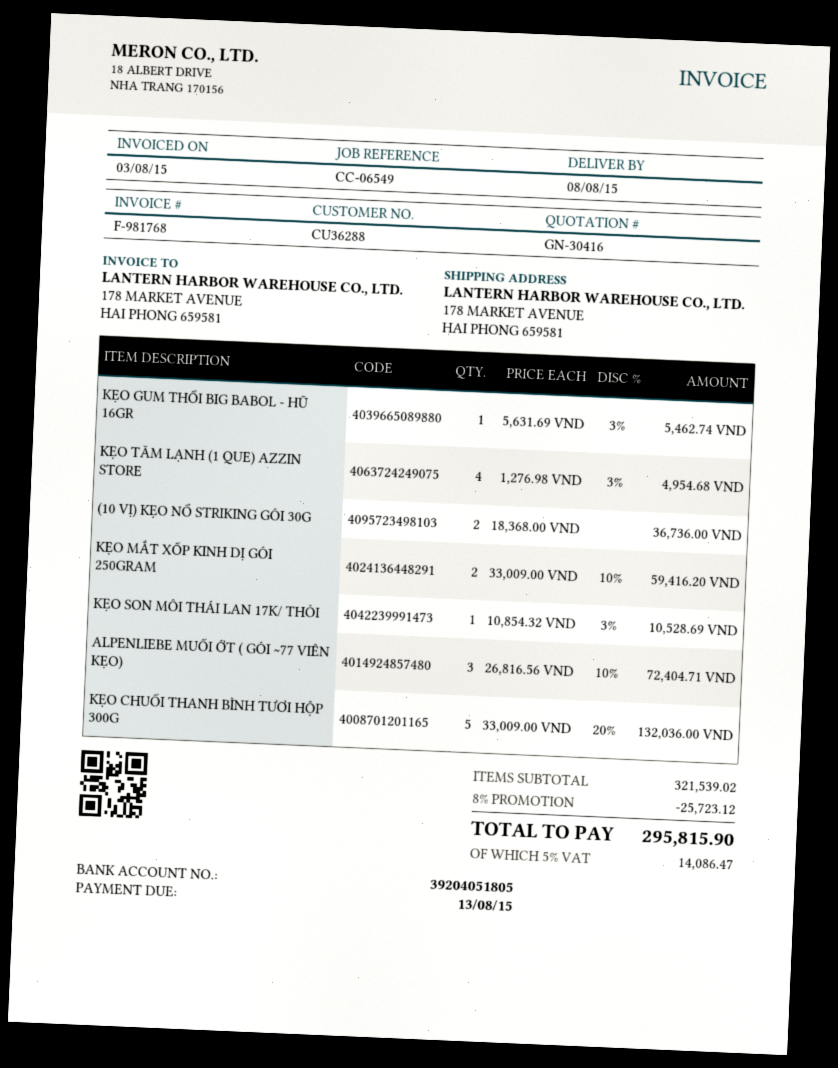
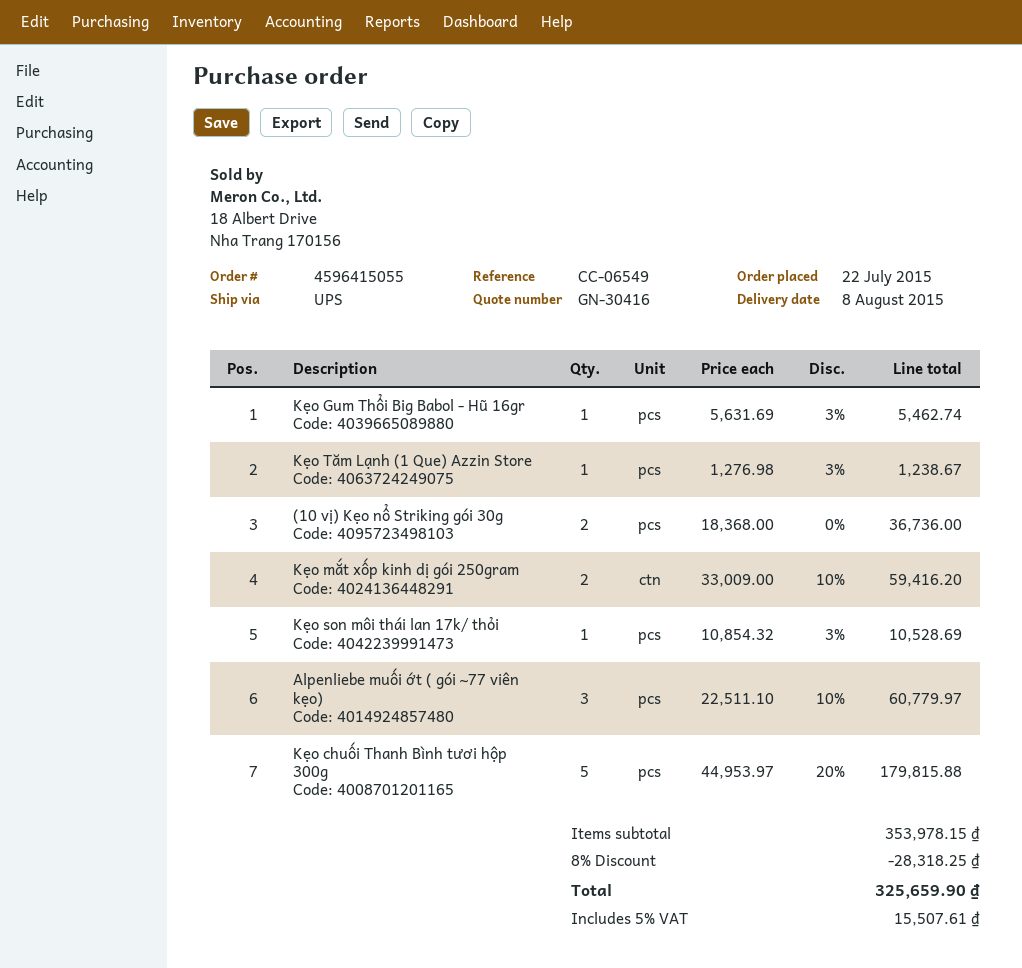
KẸO TĂM LẠNH (1 QUE) AZZIN STORE: 4 x 1276.98 - 3% = 4954.68 -> 1 x 1276.98 - 3% = 1238.67
ALPENLIEBE MUỐI ỚT ( GÓI ~77 VIÊN KẸO): 3 x 26816.56 - 10% = 72404.71 -> 3 x 22511.10 - 10% = 60779.97
KẸO CHUỐI THANH BÌNH TƯƠI HỘP 300G: 5 x 33009.00 - 20% = 132036.00 -> 5 x 44953.97 - 20% = 179815.88
subtotal: 321539.02 -> 353978.15
discount: 8% = 25723.12 -> 8% = 28318.25
tax: 5% = 14086.47 -> 5% = 15507.61
total: 295815.90 -> 325659.90

